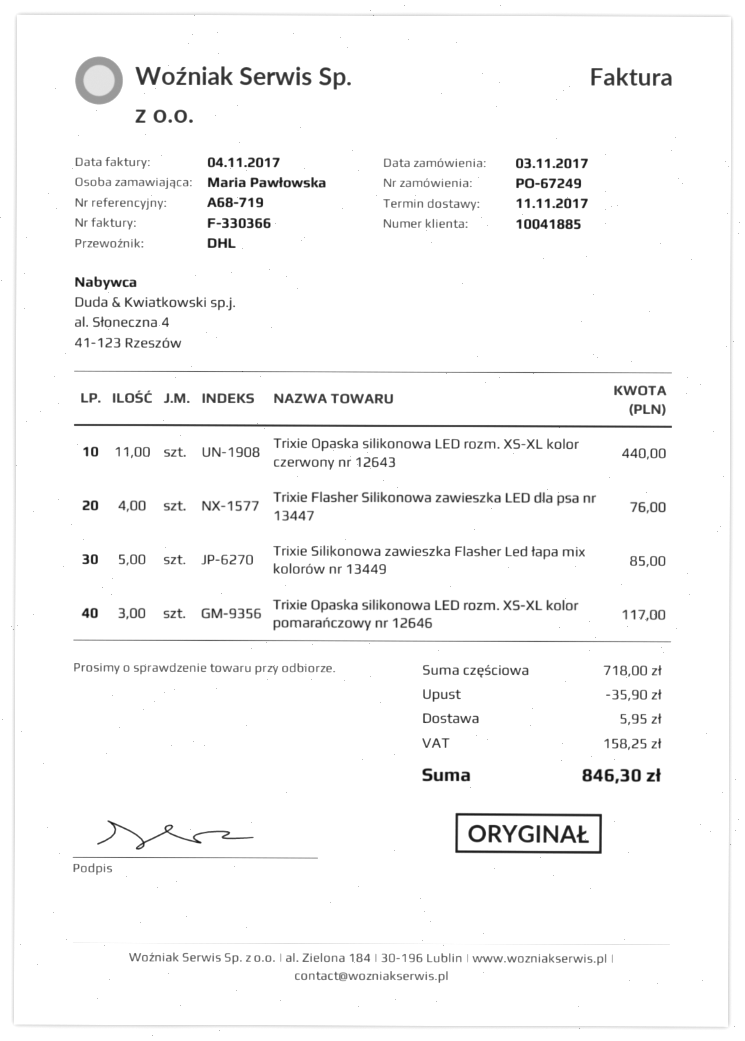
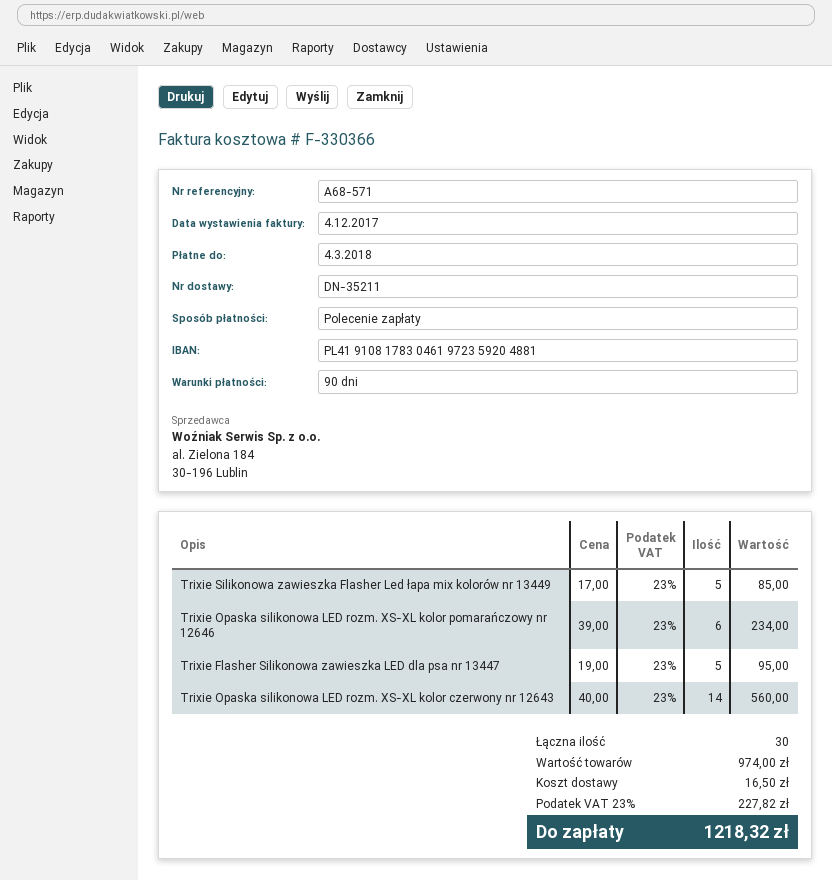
invoice date: 2017-11-04 -> 2017-12-04
reference: A68-719 -> A68-571
Trixie Opaska silikonowa LED rozm. XS-XL kolor czerwony nr 12643: 11 for 440.00 -> 14 for 560.00
Trixie Flasher Silikonowa zawieszka LED dla psa nr 13447: 4 for 76.00 -> 5 for 95.00
Trixie Opaska silikonowa LED rozm. XS-XL kolor pomarańczowy nr 12646: 3 for 117.00 -> 6 for 234.00
subtotal: 718.00 -> 974.00
discount: 35.90 -> none
shipping: 5.95 -> 16.50
tax: 158.25 -> 227.82
total: 846.30 -> 1218.32

